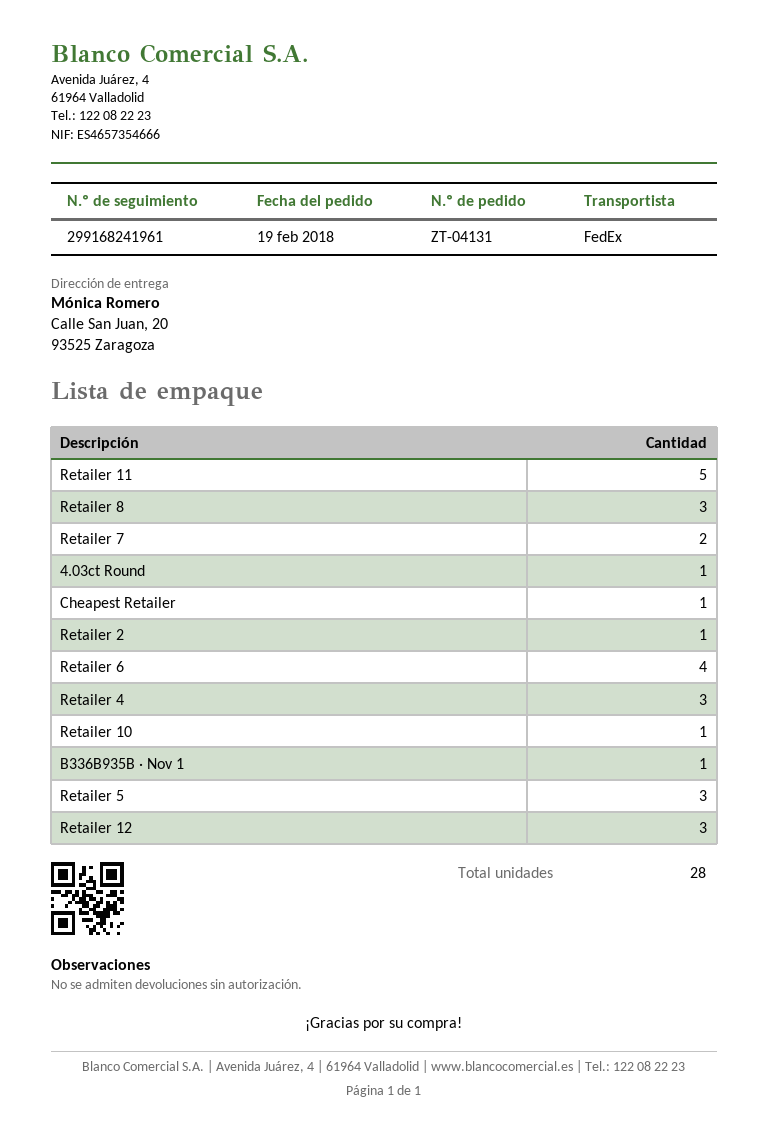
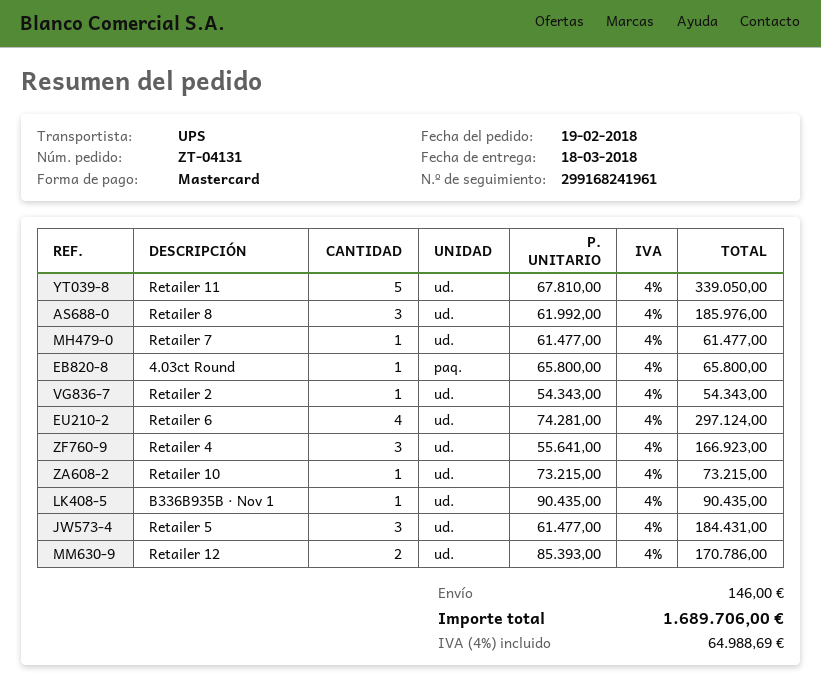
shipping method: FedEx -> UPS
Retailer 7: 2 -> 1
Cheapest Retailer: 1 -> none
Retailer 12: 3 -> 2

